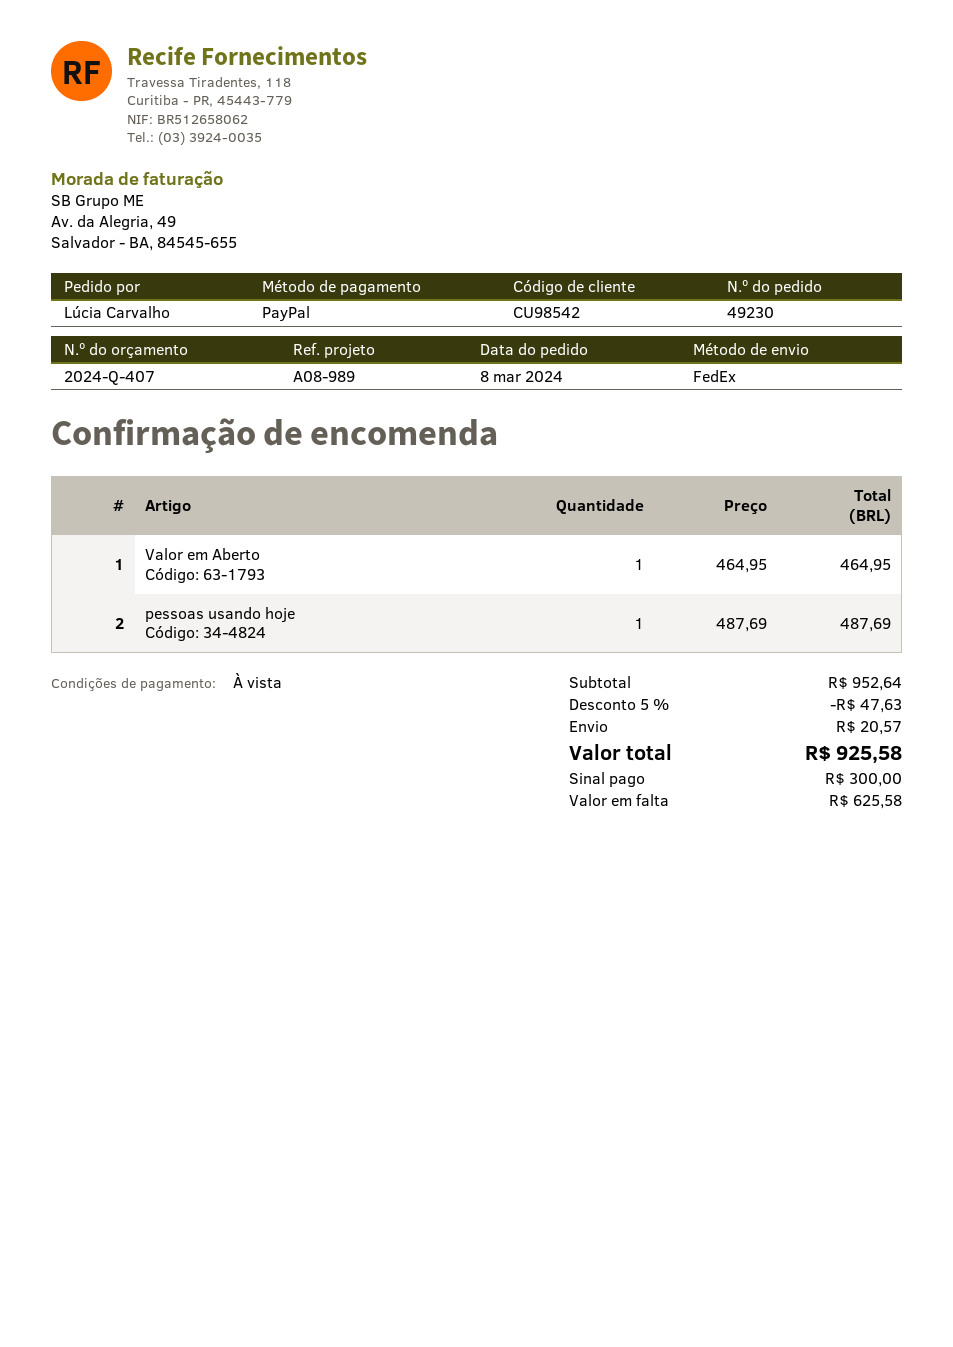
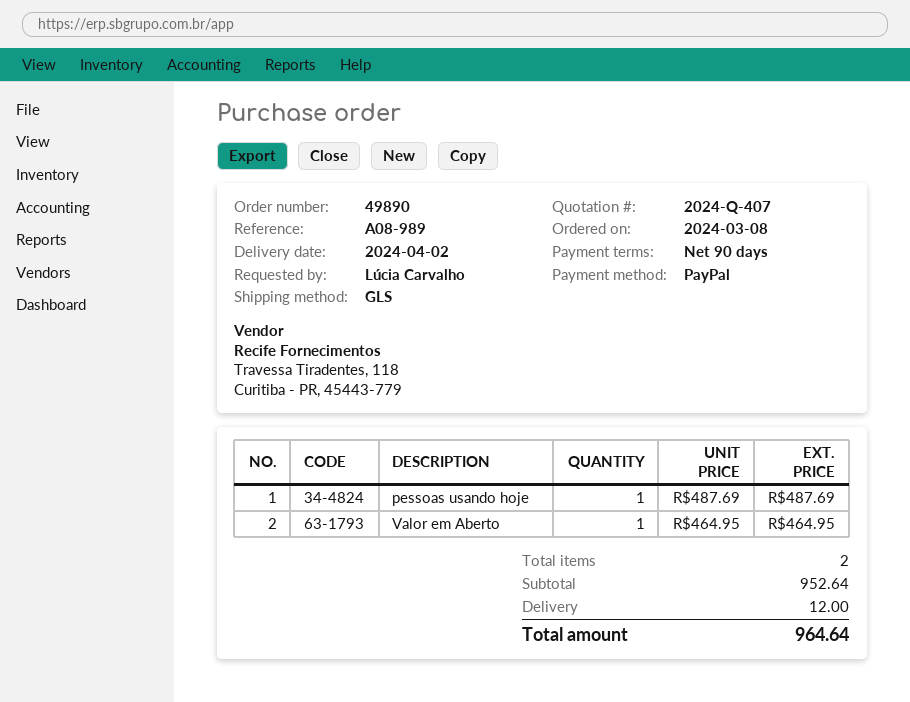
order number: 49230 -> 49890
payment terms: on receipt -> 90 days
shipping method: FedEx -> GLS
discount: 5% = 47.63 -> none
shipping: 20.57 -> 12.00
total: 925.58 -> 964.64

